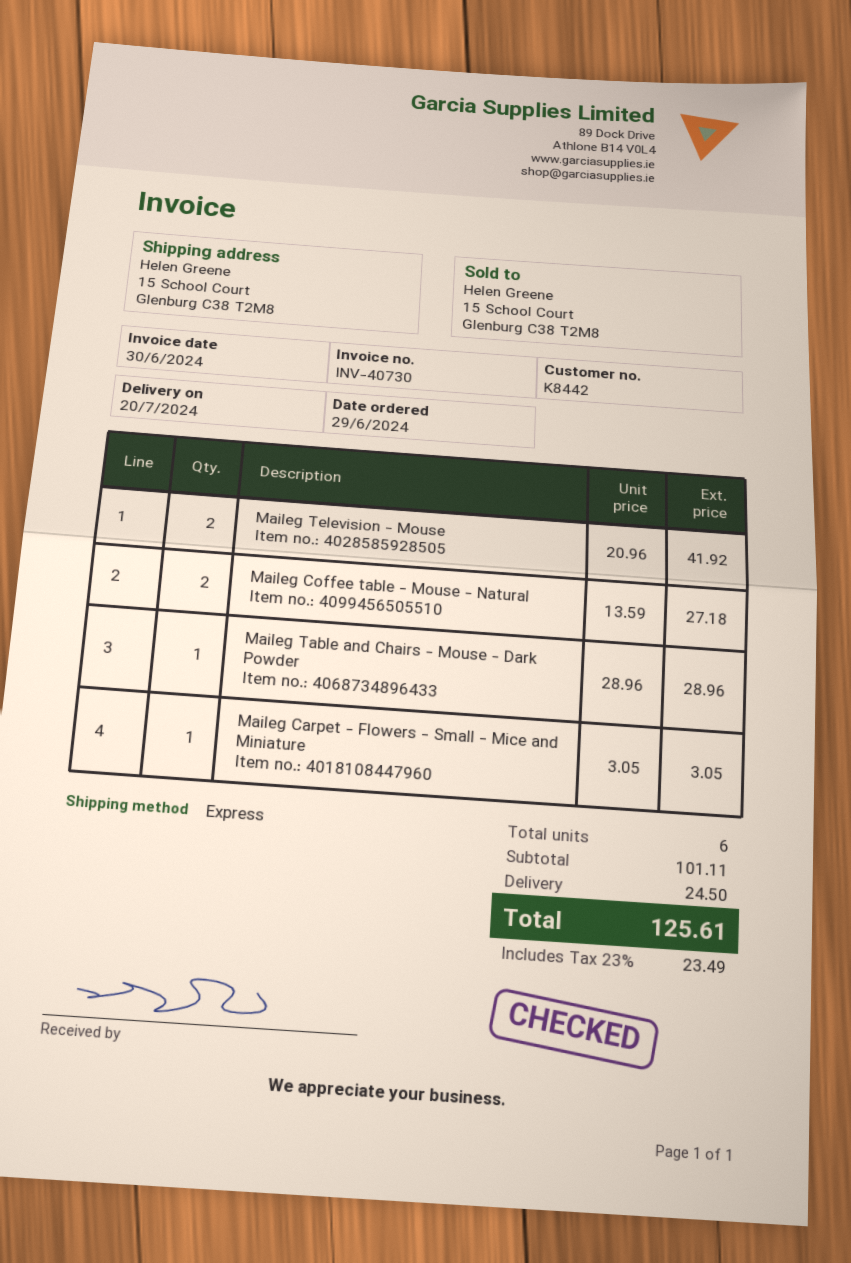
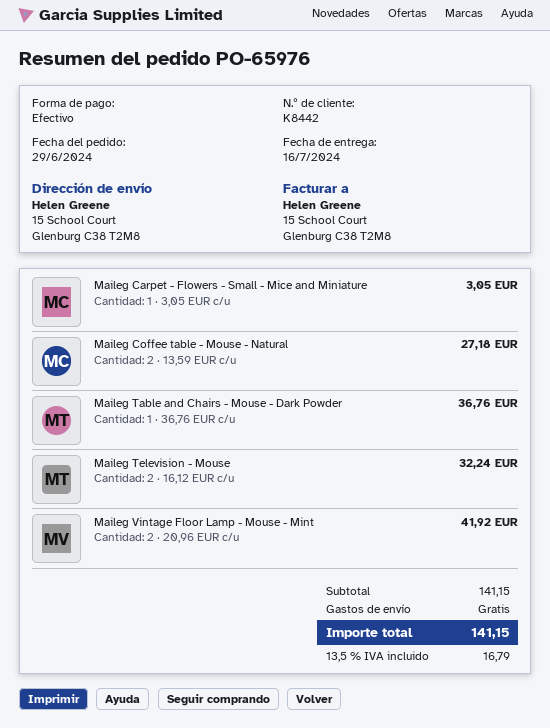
delivery date: 2024-07-20 -> 2024-07-16
Maileg Television - Mouse: 2 x 20.96 = 41.92 -> 2 x 16.12 = 32.24
Maileg Table and Chairs - Mouse - Dark Powder: 1 x 28.96 = 28.96 -> 1 x 36.76 = 36.76
Maileg Vintage Floor Lamp - Mouse - Mint: none -> 2 x 20.96 = 41.92
subtotal: 101.11 -> 141.15
shipping: 24.50 -> 0.00
tax: 23% = 23.49 -> 13.5% = 16.79
total: 125.61 -> 141.15

